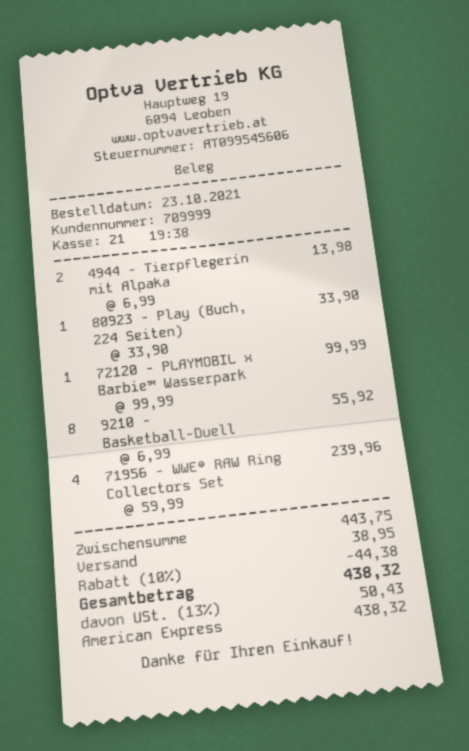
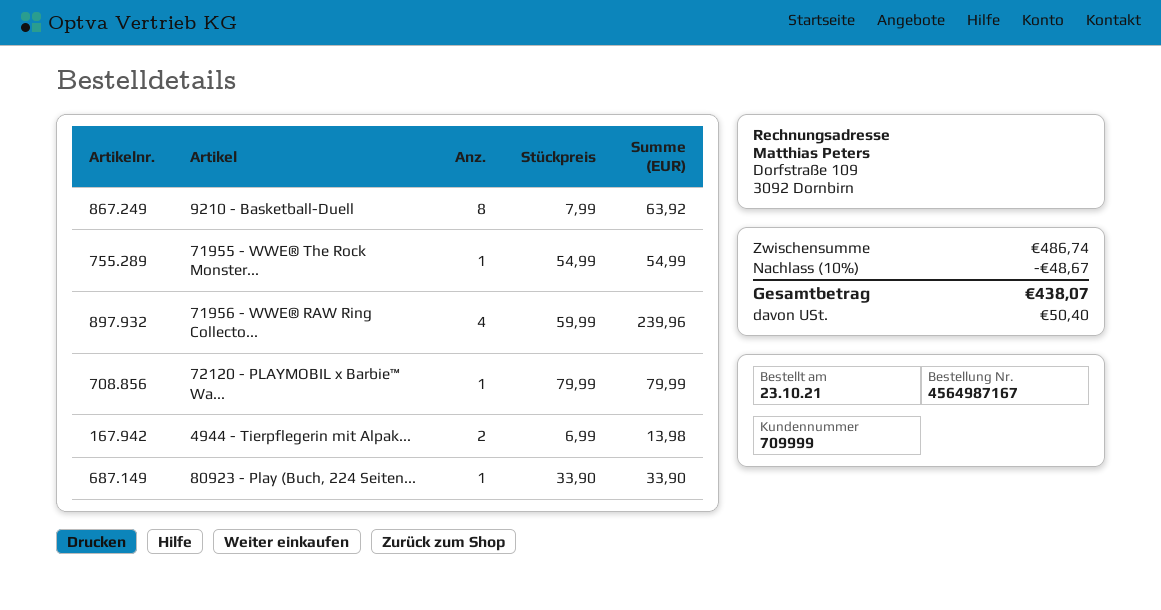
72120 - PLAYMOBIL x Barbie™ Wasserpark: 1 x 99.99 = 99.99 -> 1 x 79.99 = 79.99
9210 - Basketball-Duell: 8 x 6.99 = 55.92 -> 8 x 7.99 = 63.92
71955 - WWE® The Rock Monster...: none -> 1 x 54.99 = 54.99
subtotal: 443.75 -> 486.74
discount: 10% = 44.38 -> 10% = 48.67
shipping: 38.95 -> none
tax: 50.43 -> 50.40
total: 438.32 -> 438.07

